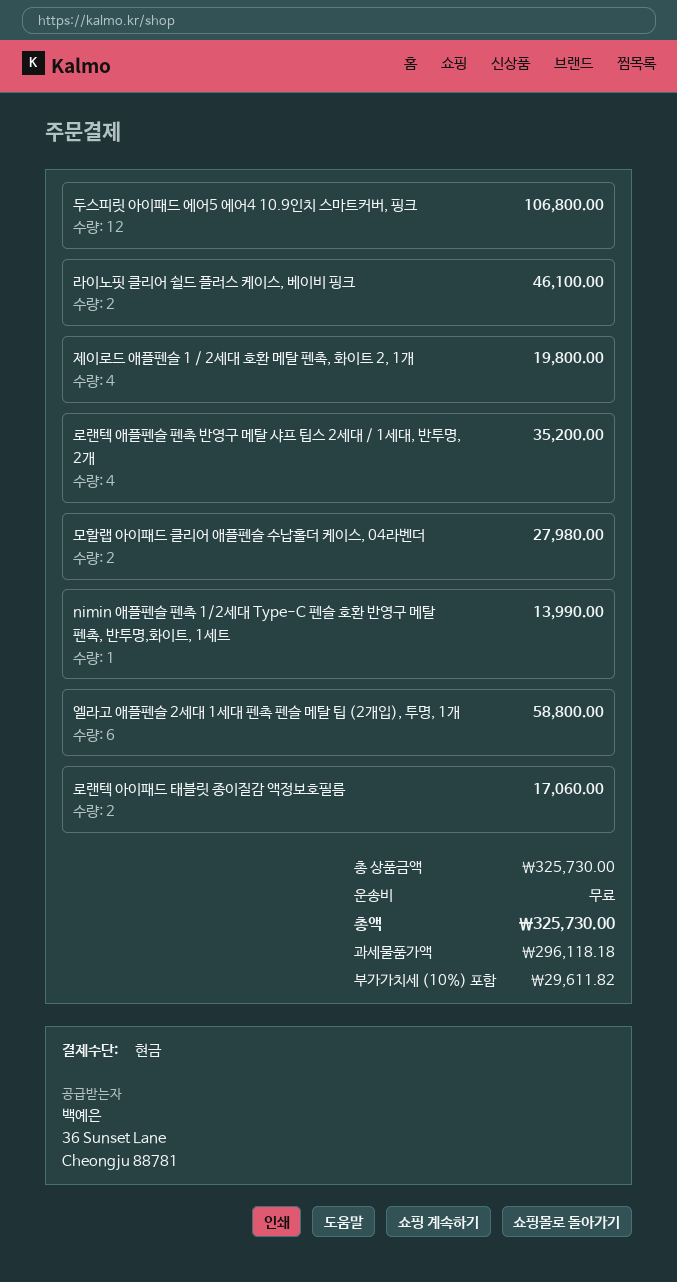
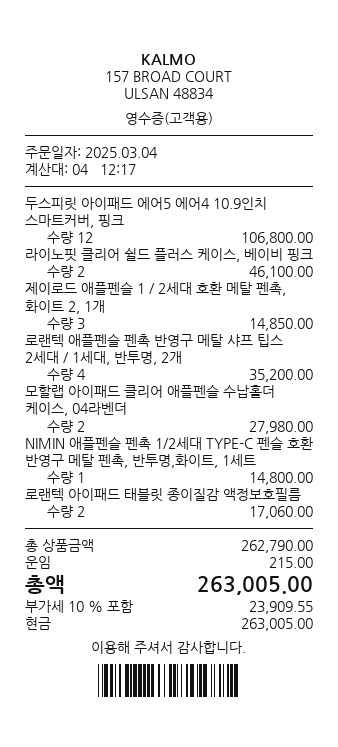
제이로드 애플펜슬 1 / 2세대 호환 메탈 펜촉, 화이트 2, 1개: 4 for 19800.00 -> 3 for 14850.00
nimin 애플펜슬 펜촉 1/2세대 Type-C 펜슬 호환 반영구 메탈 펜촉, 반투명,화이트, 1세트: 1 for 13990.00 -> 1 for 14800.00
엘라고 애플펜슬 2세대 1세대 펜촉 펜슬 메탈 팁 (2개입), 투명, 1개: 6 for 58800.00 -> none
subtotal: 325730.00 -> 262790.00
shipping: 0.00 -> 215.00
tax: 10% = 29611.82 -> 10% = 23909.55
total: 325730.00 -> 263005.00

